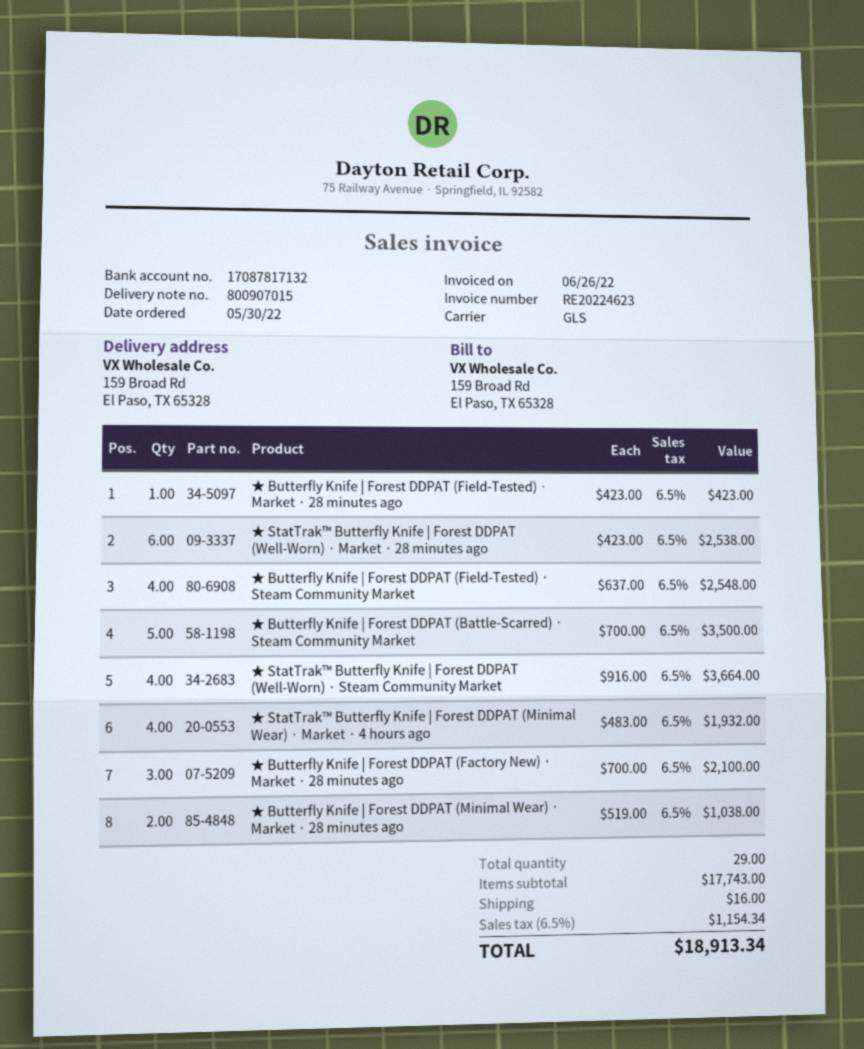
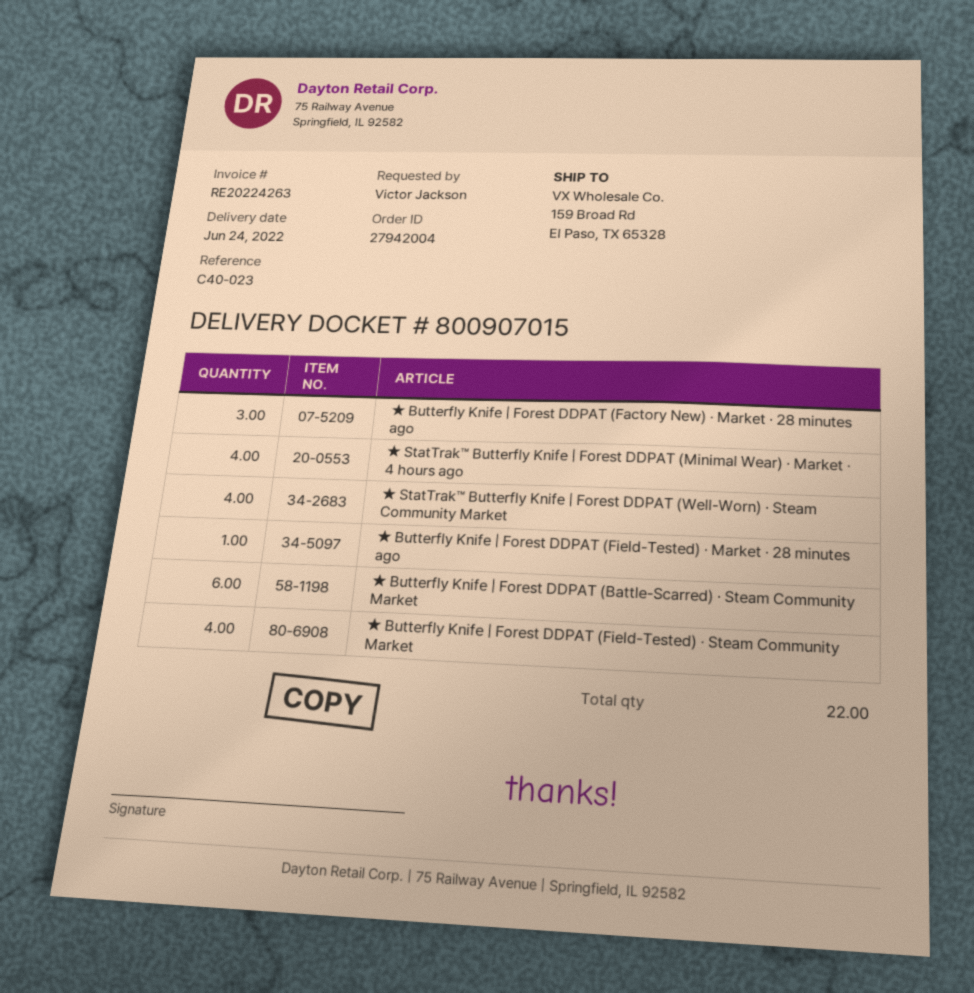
invoice number: RE20224623 -> RE20224263
★ StatTrak™ Butterfly Knife | Forest DDPAT (Well-Worn) · Market · 28 minutes ago: 6 -> none
★ Butterfly Knife | Forest DDPAT (Battle-Scarred) · Steam Community Market: 5 -> 6
★ Butterfly Knife | Forest DDPAT (Minimal Wear) · Market · 28 minutes ago: 2 -> none
total quantity: 29 -> 22

